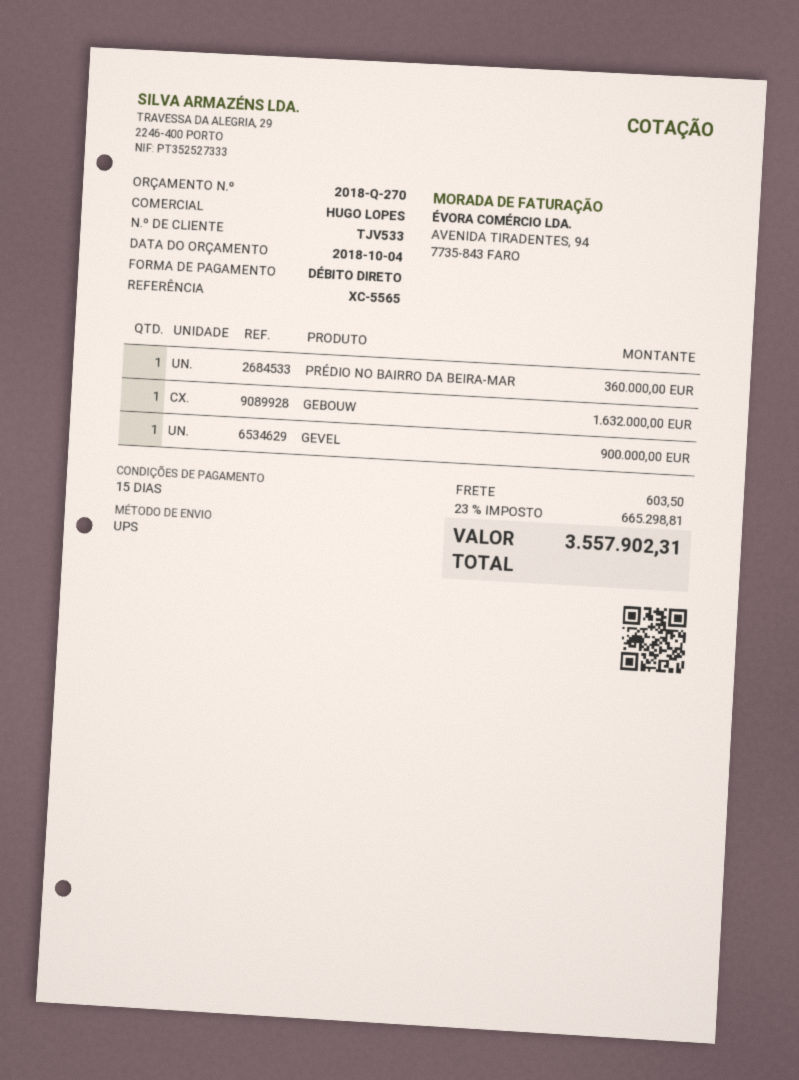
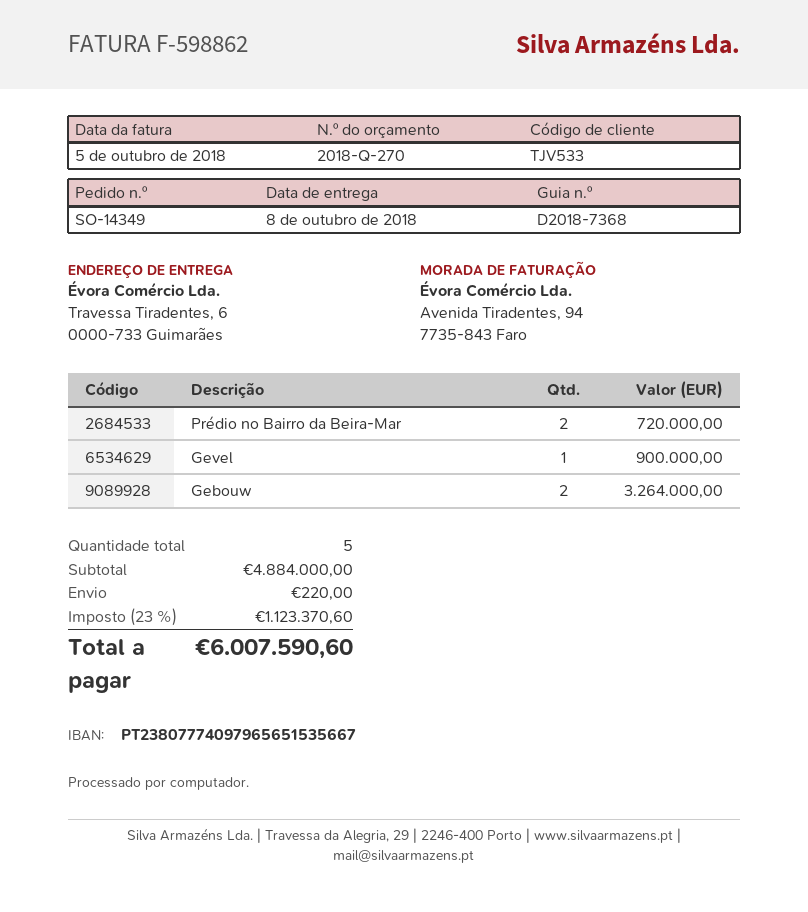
PRÉDIO NO BAIRRO DA BEIRA-MAR: 1 for 360000.00 -> 2 for 720000.00
GEBOUW: 1 for 1632000.00 -> 2 for 3264000.00
shipping: 603.50 -> 220.00
tax: 23% = 665298.81 -> 23% = 1123370.60
total: 3557902.31 -> 6007590.60

